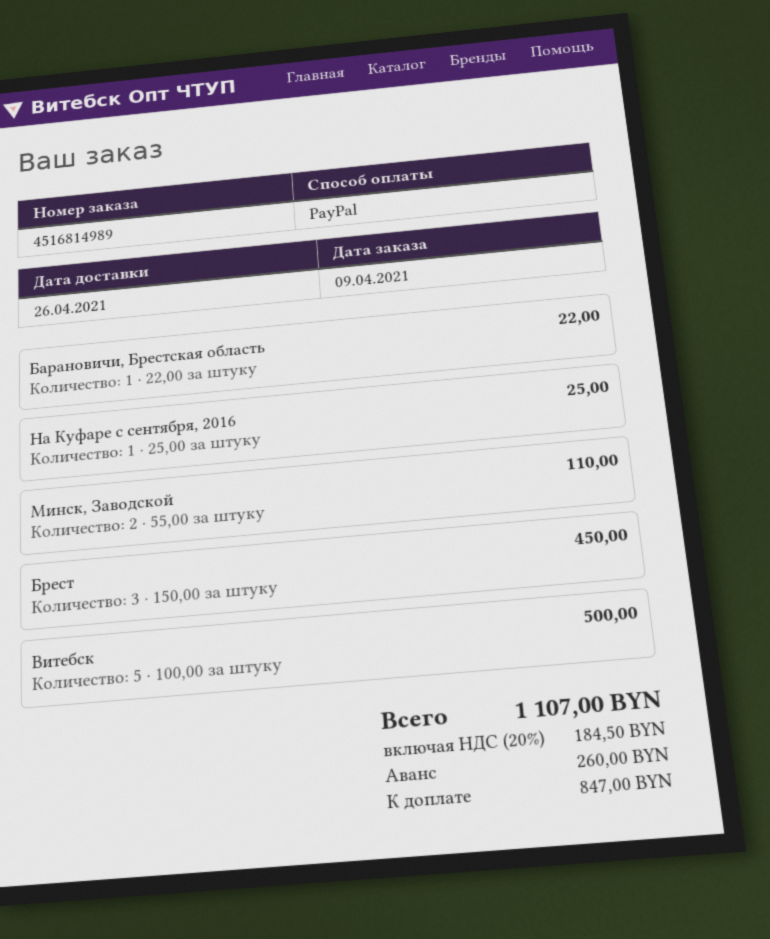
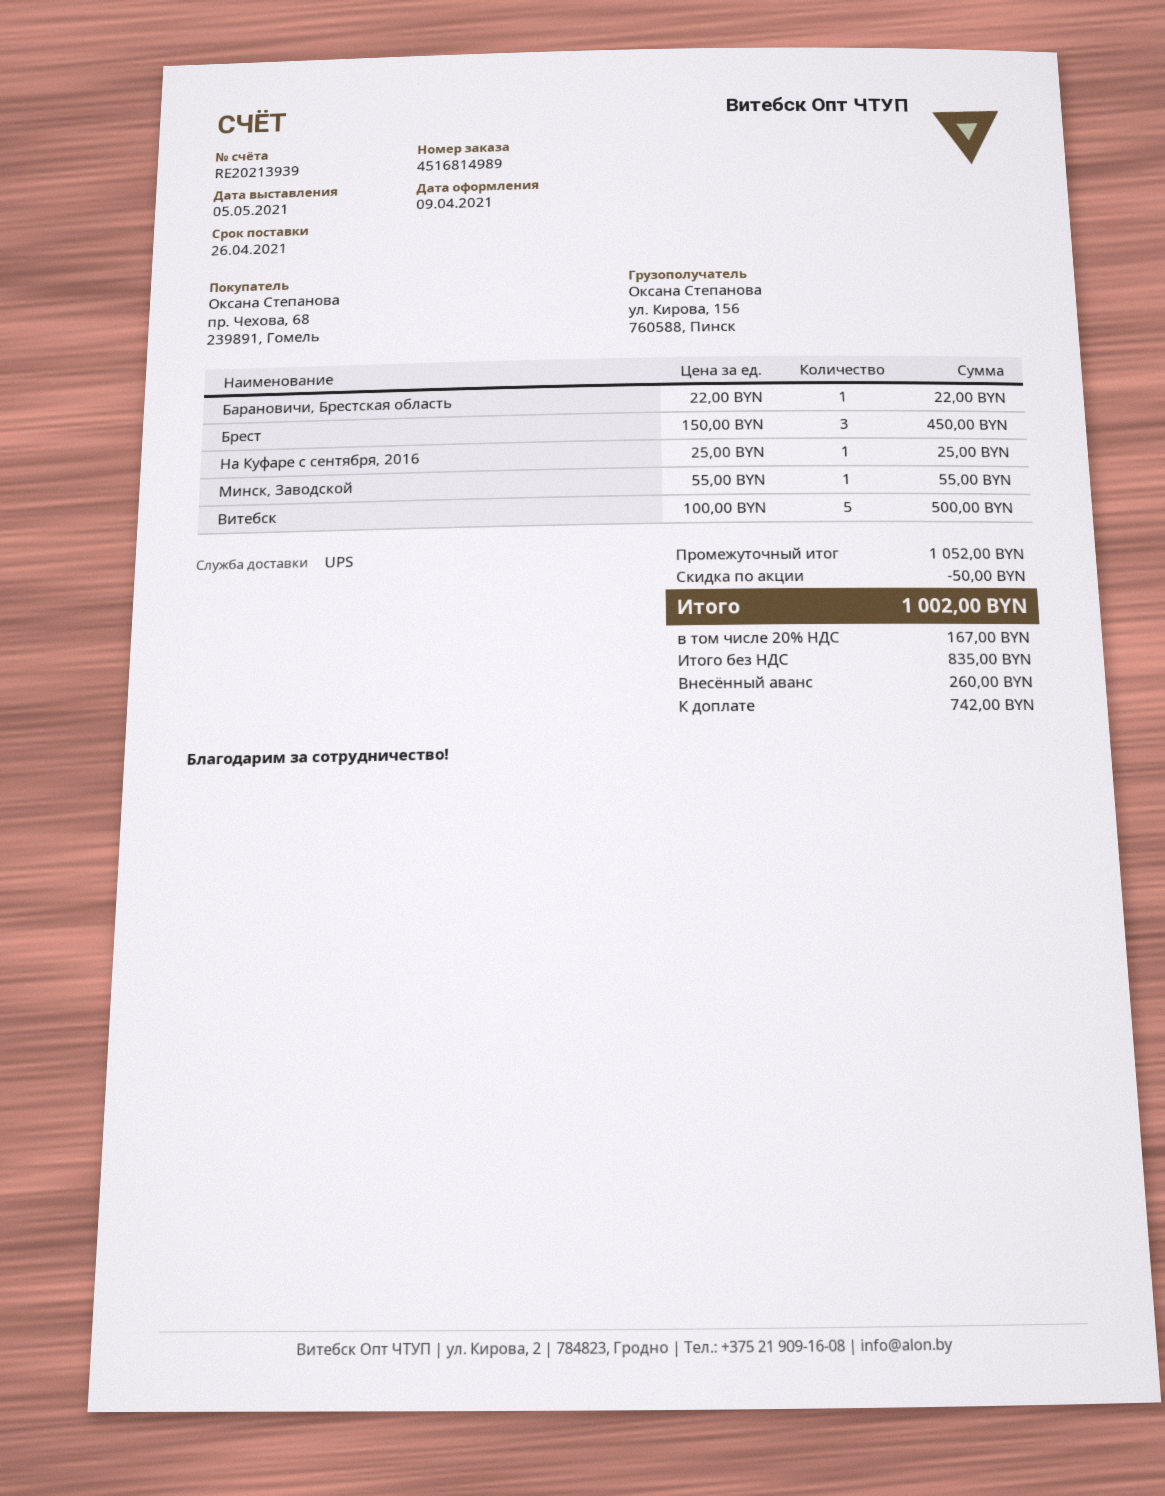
Минск, Заводской: 2 x 55.00 = 110.00 -> 1 x 55.00 = 55.00
discount: none -> 50.00
tax: 20% = 184.50 -> 20% = 167.00
total: 1107.00 -> 1002.00
balance: 847.00 -> 742.00

